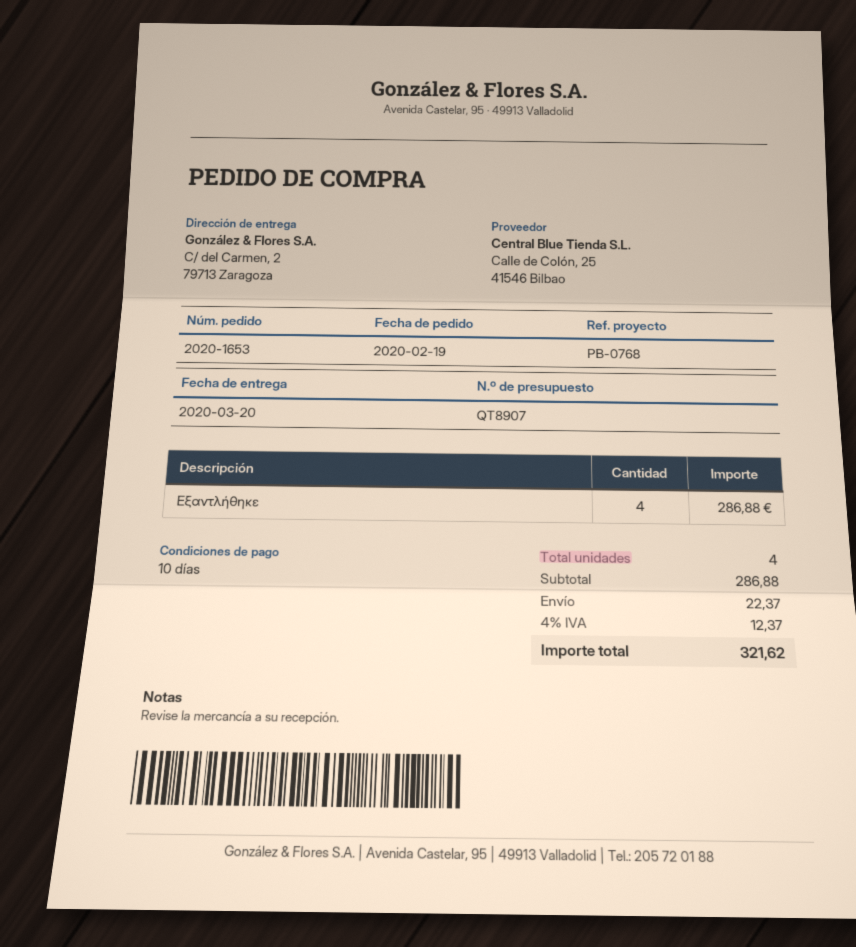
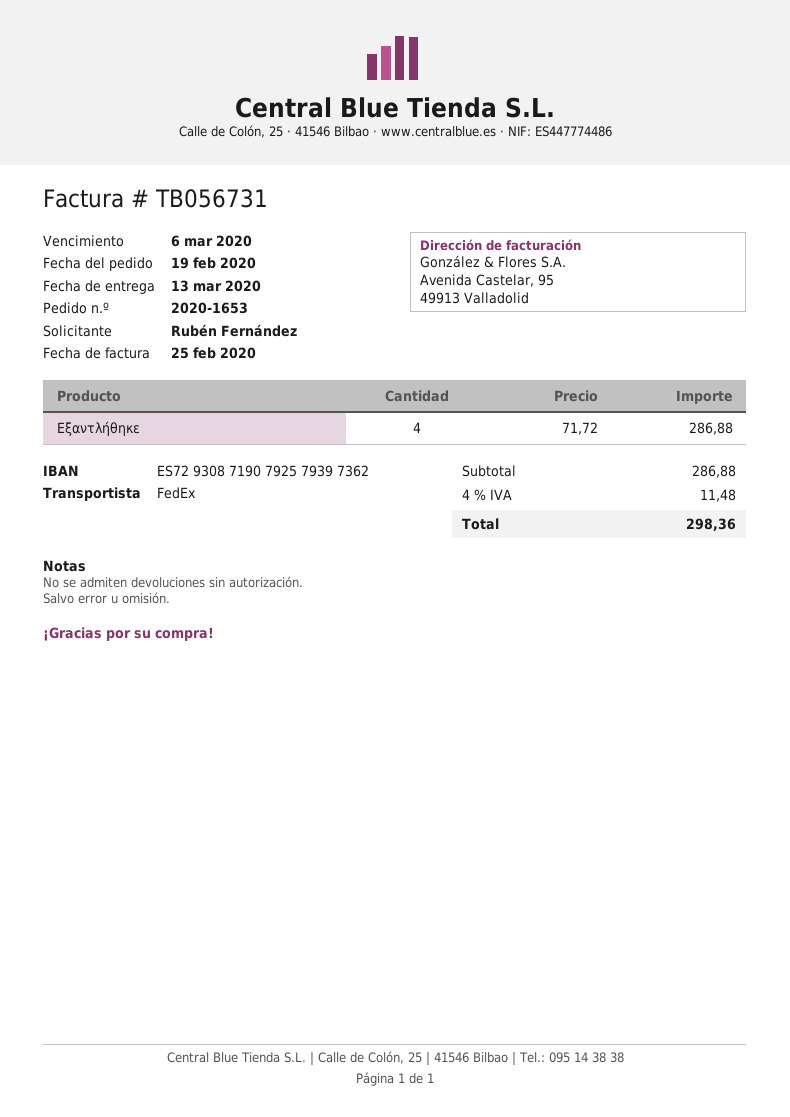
delivery date: 2020-03-20 -> 2020-03-13
shipping: 22.37 -> none
tax: 4% = 12.37 -> 4% = 11.48
total: 321.62 -> 298.36

